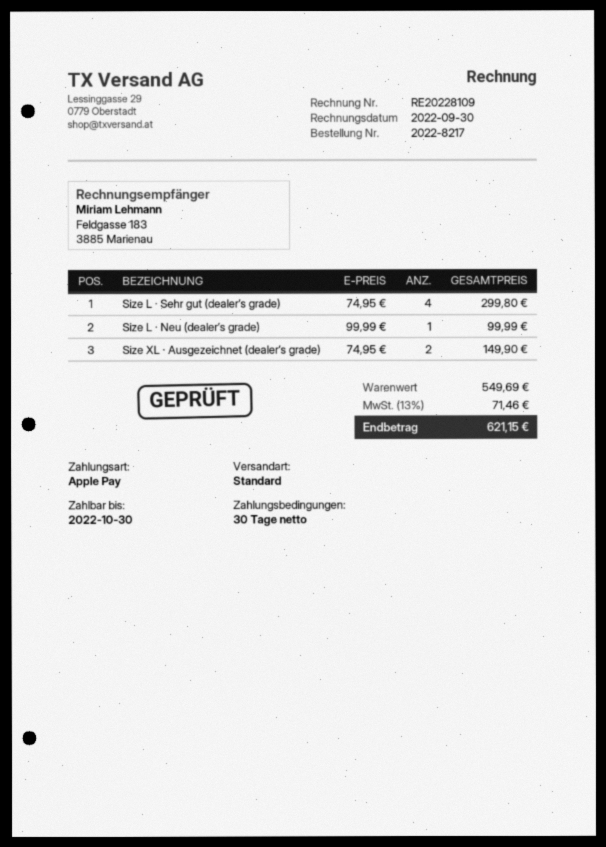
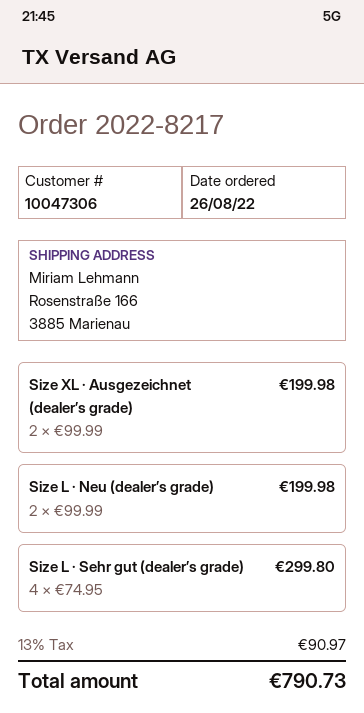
Size L · Neu (dealer’s grade): 1 x 99.99 = 99.99 -> 2 x 99.99 = 199.98
Size XL · Ausgezeichnet (dealer’s grade): 2 x 74.95 = 149.90 -> 2 x 99.99 = 199.98
tax: 13% = 71.46 -> 13% = 90.97
total: 621.15 -> 790.73

